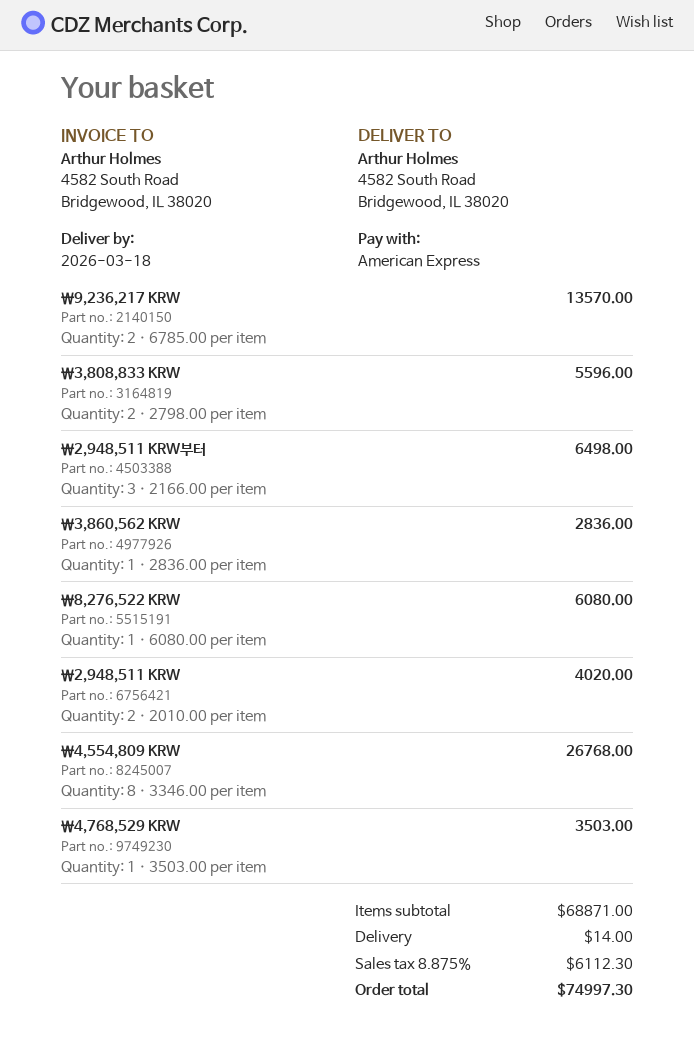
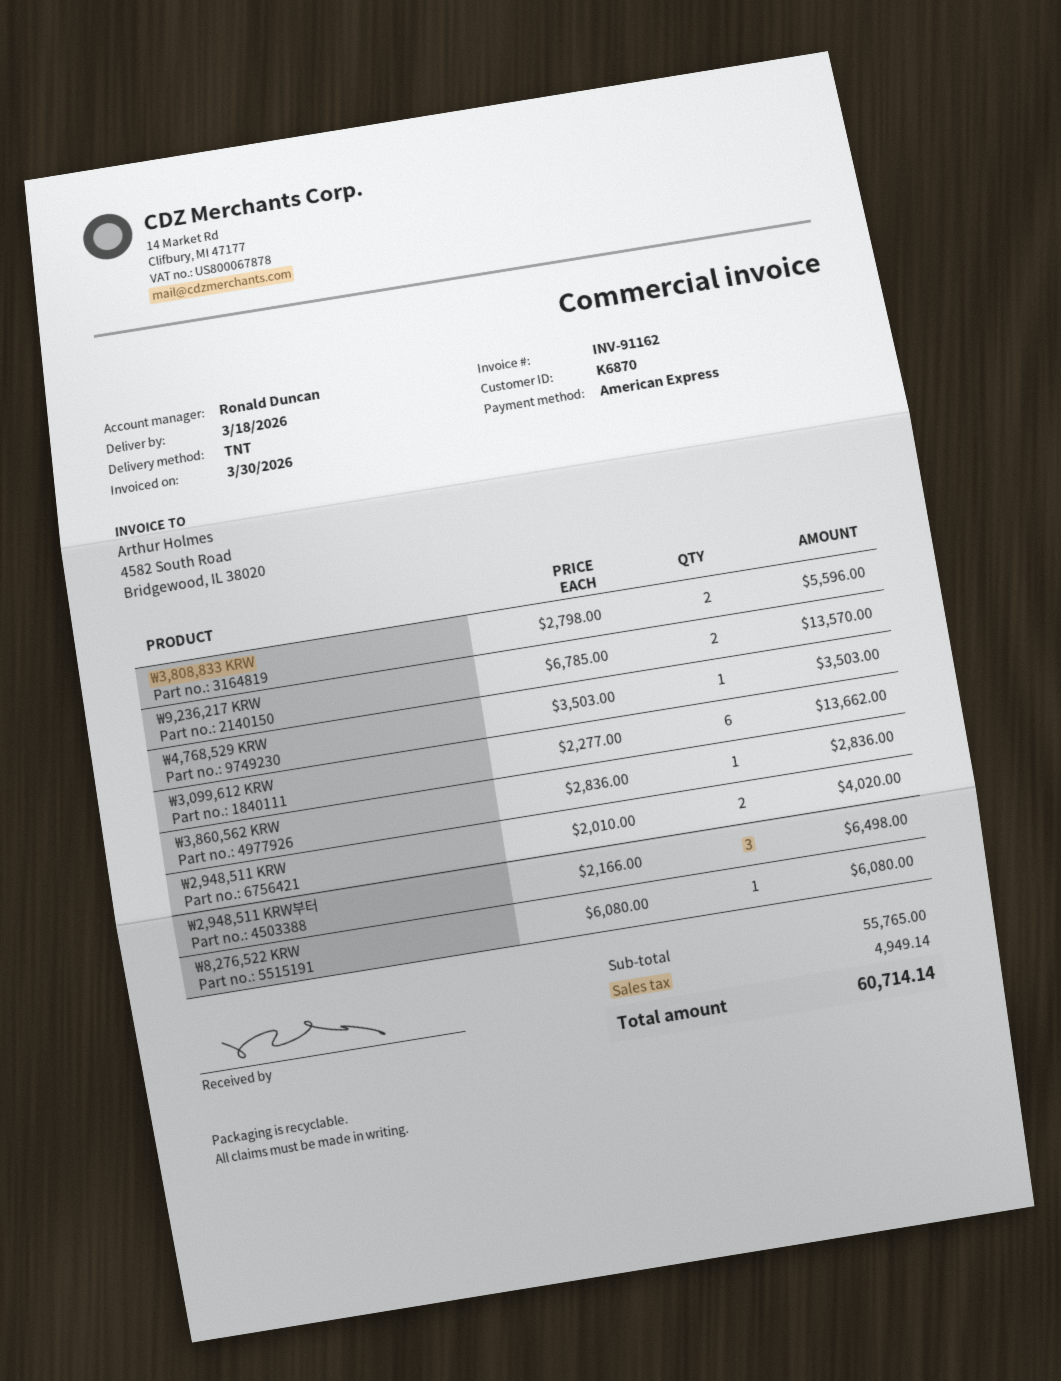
₩4,554,809 KRW: 8 x 3346.00 = 26768.00 -> none
₩3,099,612 KRW: none -> 6 x 2277.00 = 13662.00
subtotal: 68871.00 -> 55765.00
shipping: 14.00 -> none
tax: 6112.30 -> 4949.14
total: 74997.30 -> 60714.14

